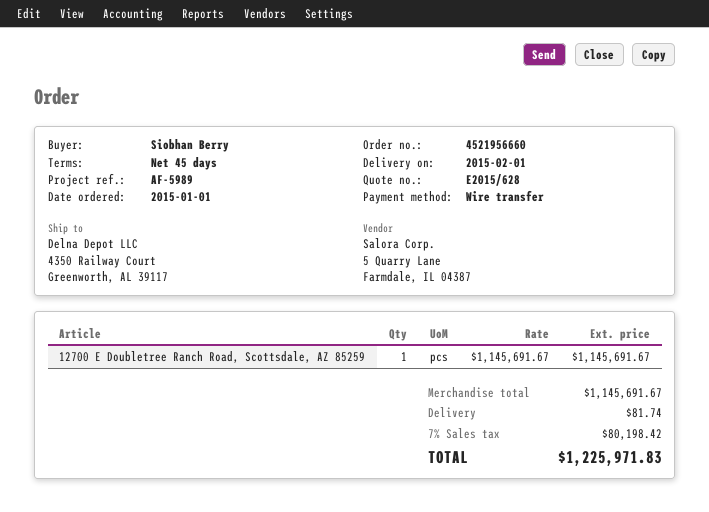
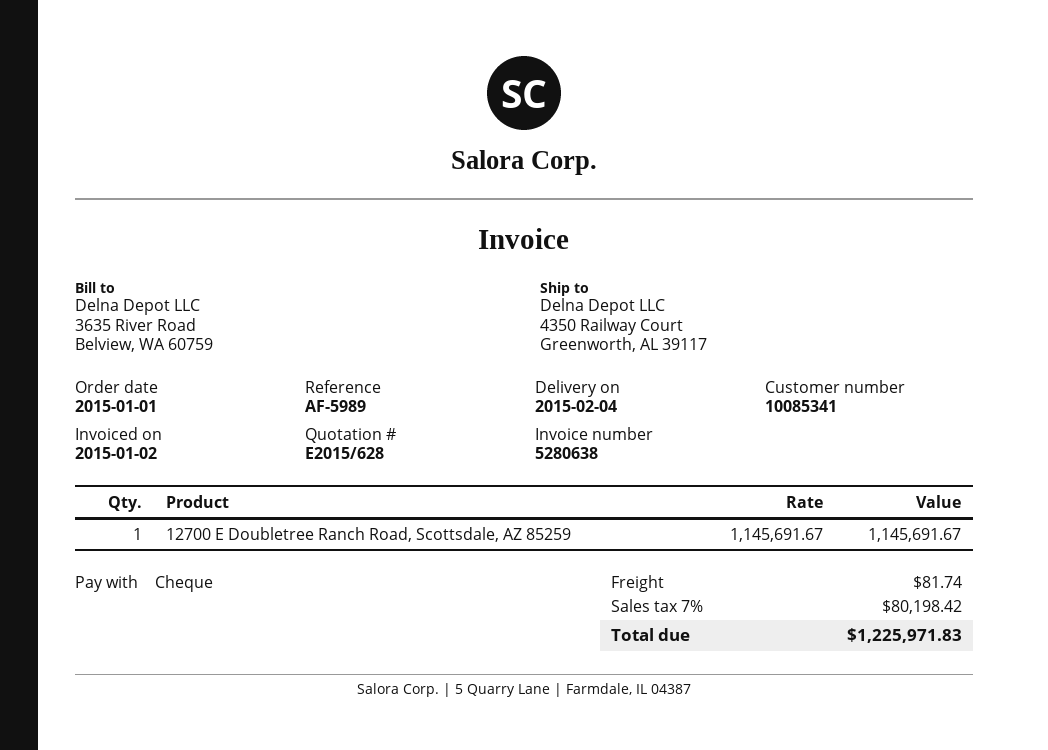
delivery date: 2015-02-01 -> 2015-02-04
payment method: bank transfer -> cheque

